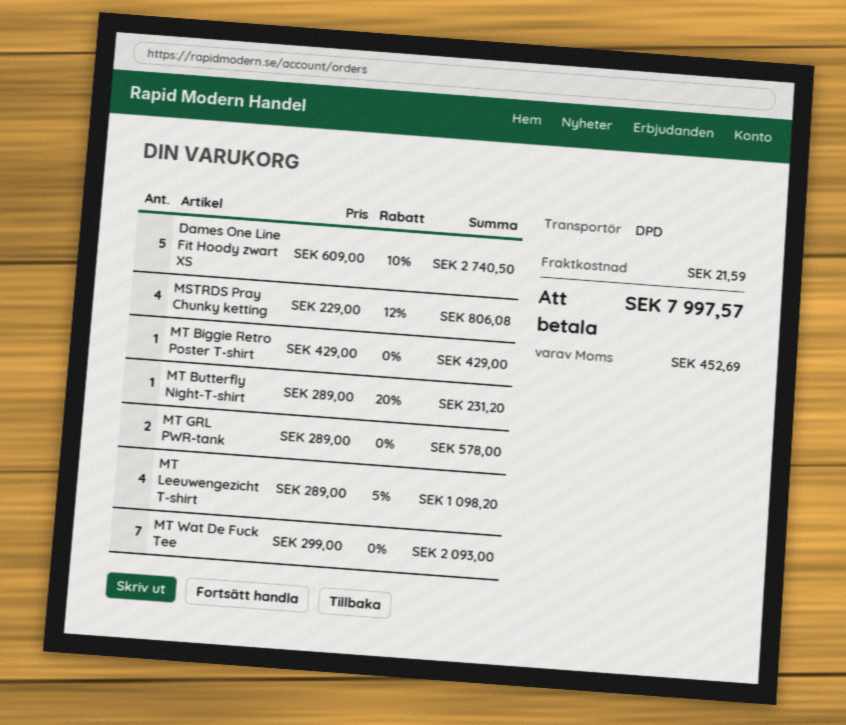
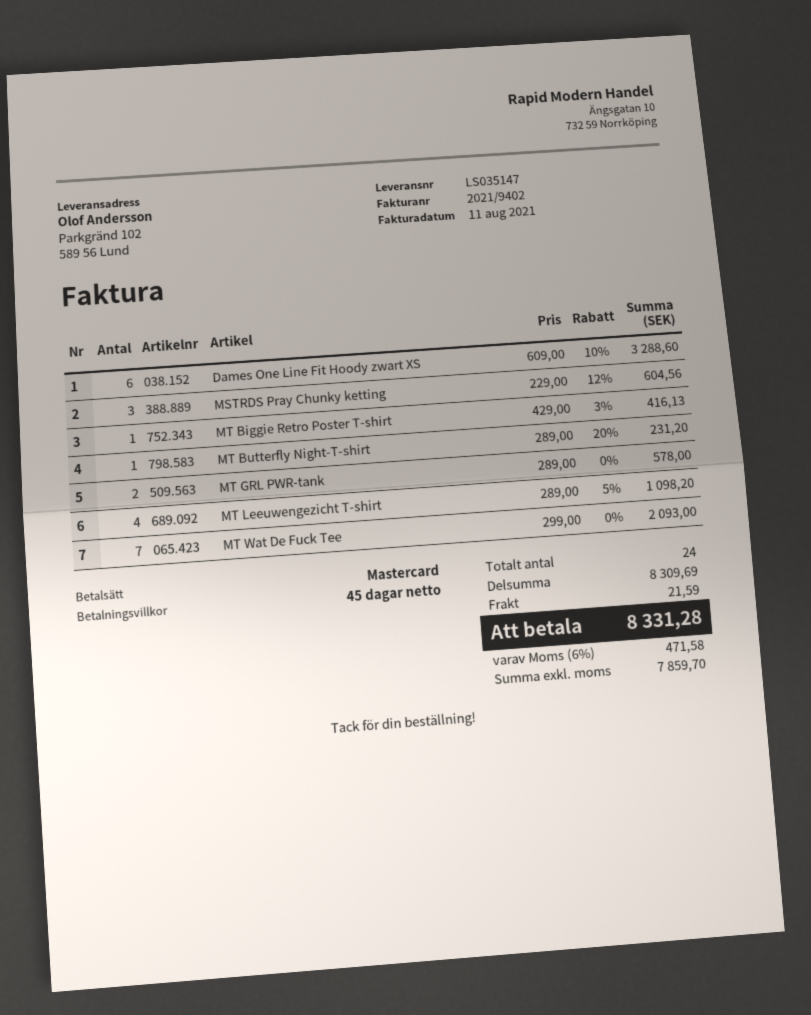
Dames One Line Fit Hoody zwart XS: 5 x 609.00 - 10% = 2740.50 -> 6 x 609.00 - 10% = 3288.60
MSTRDS Pray Chunky ketting: 4 x 229.00 - 12% = 806.08 -> 3 x 229.00 - 12% = 604.56
MT Biggie Retro Poster T-shirt: 1 x 429.00 = 429.00 -> 1 x 429.00 - 3% = 416.13
tax: 452.69 -> 471.58
total: 7997.57 -> 8331.28

